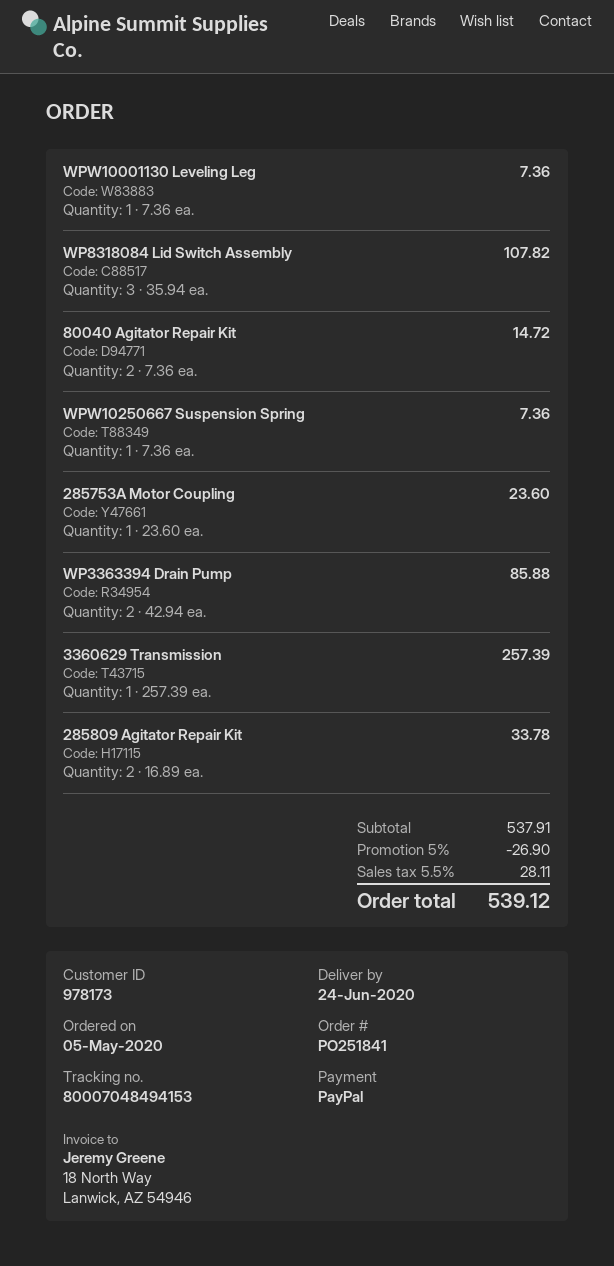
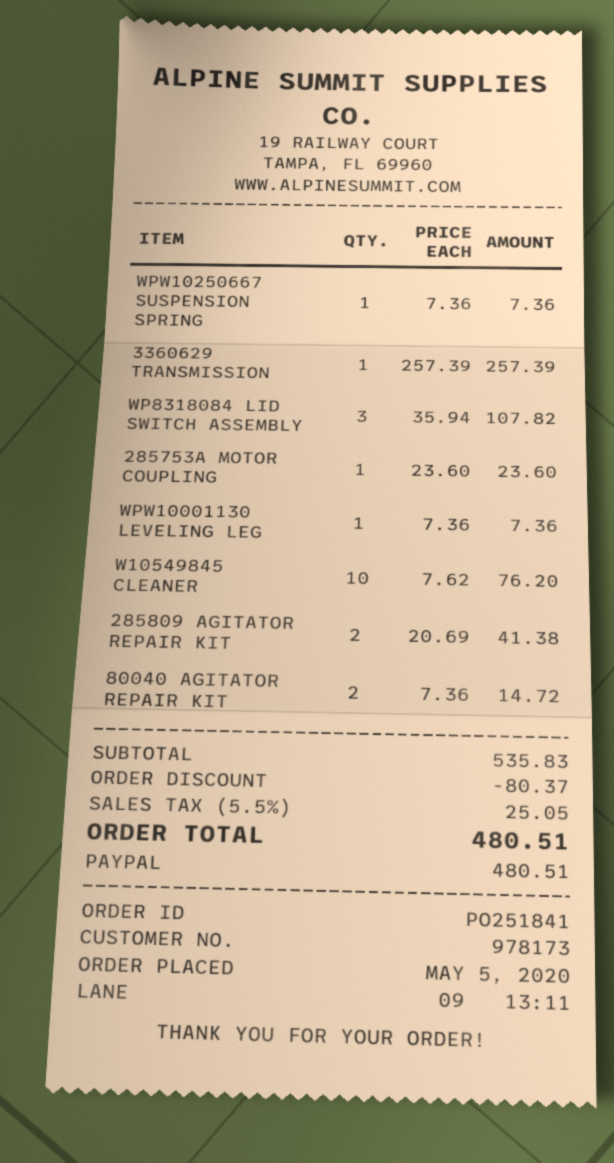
WP3363394 Drain Pump: 2 x 42.94 = 85.88 -> none
285809 Agitator Repair Kit: 2 x 16.89 = 33.78 -> 2 x 20.69 = 41.38
W10549845 CLEANER: none -> 10 x 7.62 = 76.20
subtotal: 537.91 -> 535.83
discount: 26.90 -> 80.37
tax: 5.5% = 28.11 -> 5.5% = 25.05
total: 539.12 -> 480.51

